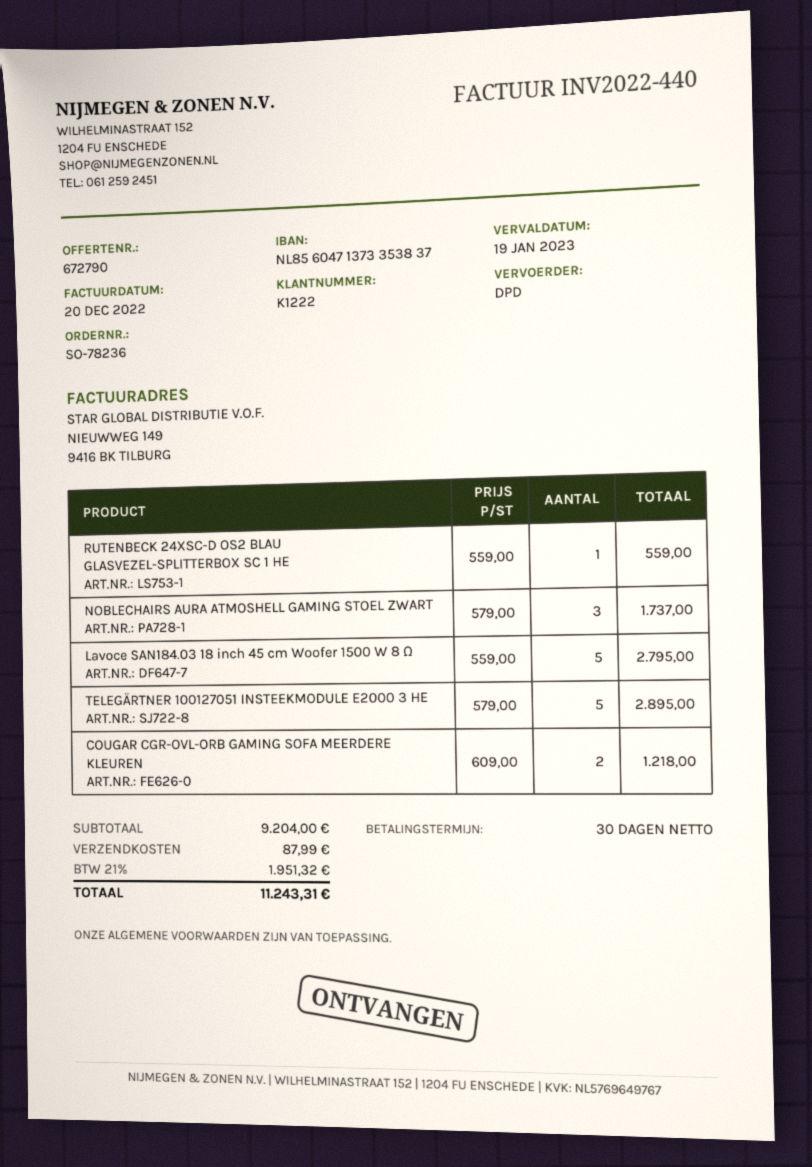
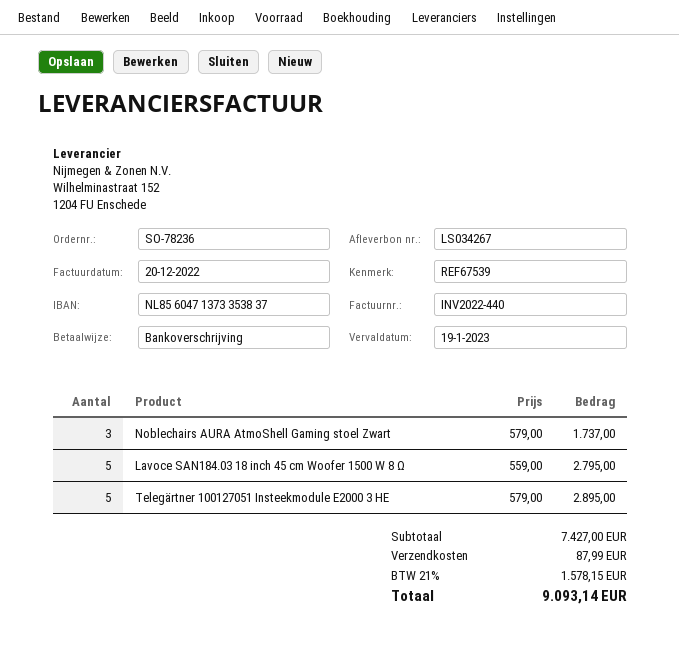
RUTENBECK 24XSC-D OS2 BLAU GLASVEZEL-SPLITTERBOX SC 1 HE: 1 x 559.00 = 559.00 -> none
COUGAR CGR-OVL-ORB GAMING SOFA MEERDERE KLEUREN: 2 x 609.00 = 1218.00 -> none
subtotal: 9204.00 -> 7427.00
tax: 21% = 1951.32 -> 21% = 1578.15
total: 11243.31 -> 9093.14

